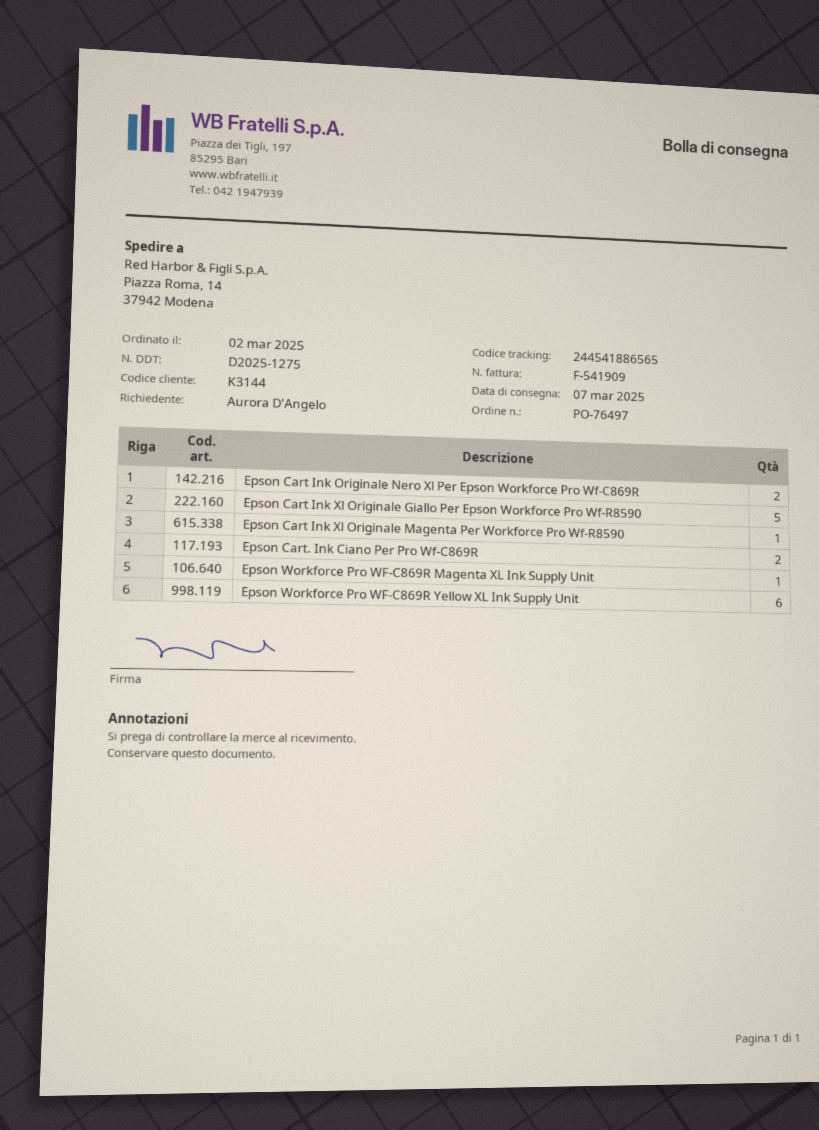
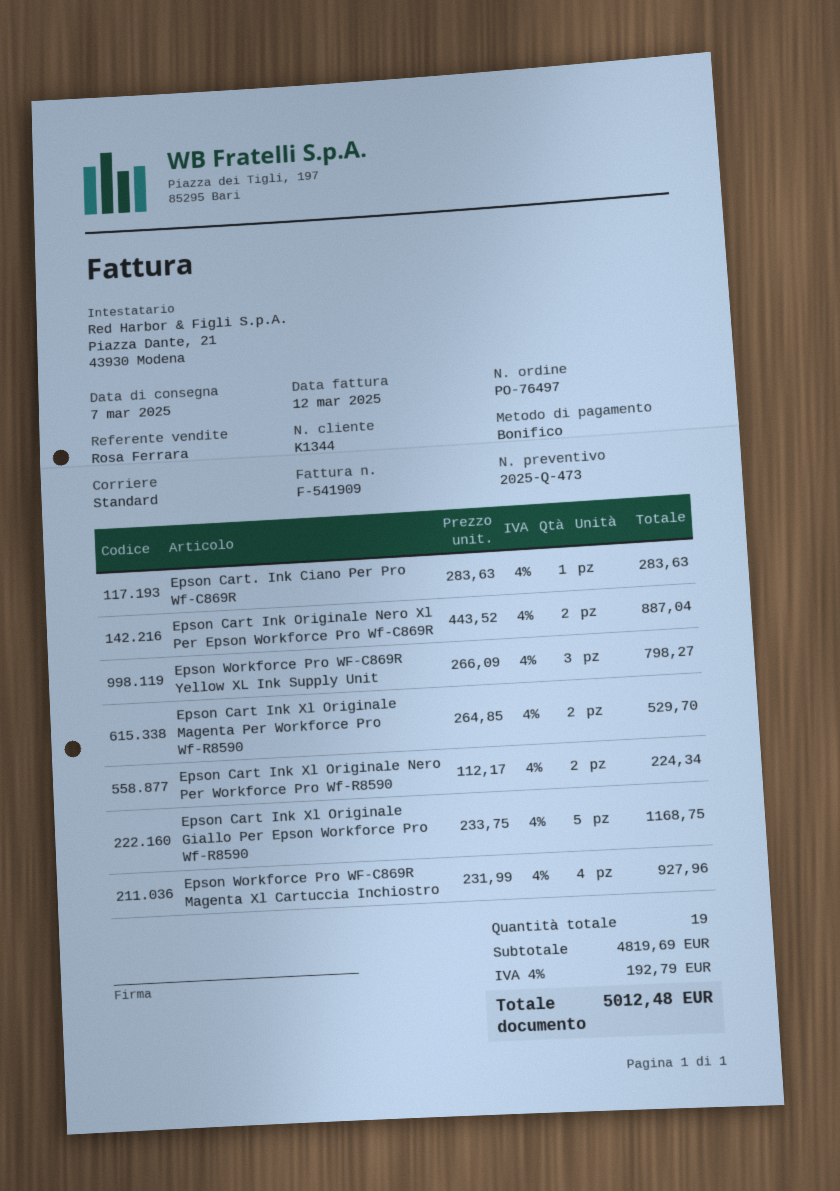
customer number: K3144 -> K1344
Epson Cart Ink Xl Originale Magenta Per Workforce Pro Wf-R8590: 1 -> 2
Epson Cart. Ink Ciano Per Pro Wf-C869R: 2 -> 1
Epson Workforce Pro WF-C869R Magenta XL Ink Supply Unit: 1 -> none
Epson Workforce Pro WF-C869R Yellow XL Ink Supply Unit: 6 -> 3
Epson Cart Ink Xl Originale Nero Per Workforce Pro Wf-R8590: none -> 2
Epson Workforce Pro WF-C869R Magenta Xl Cartuccia Inchiostro: none -> 4

